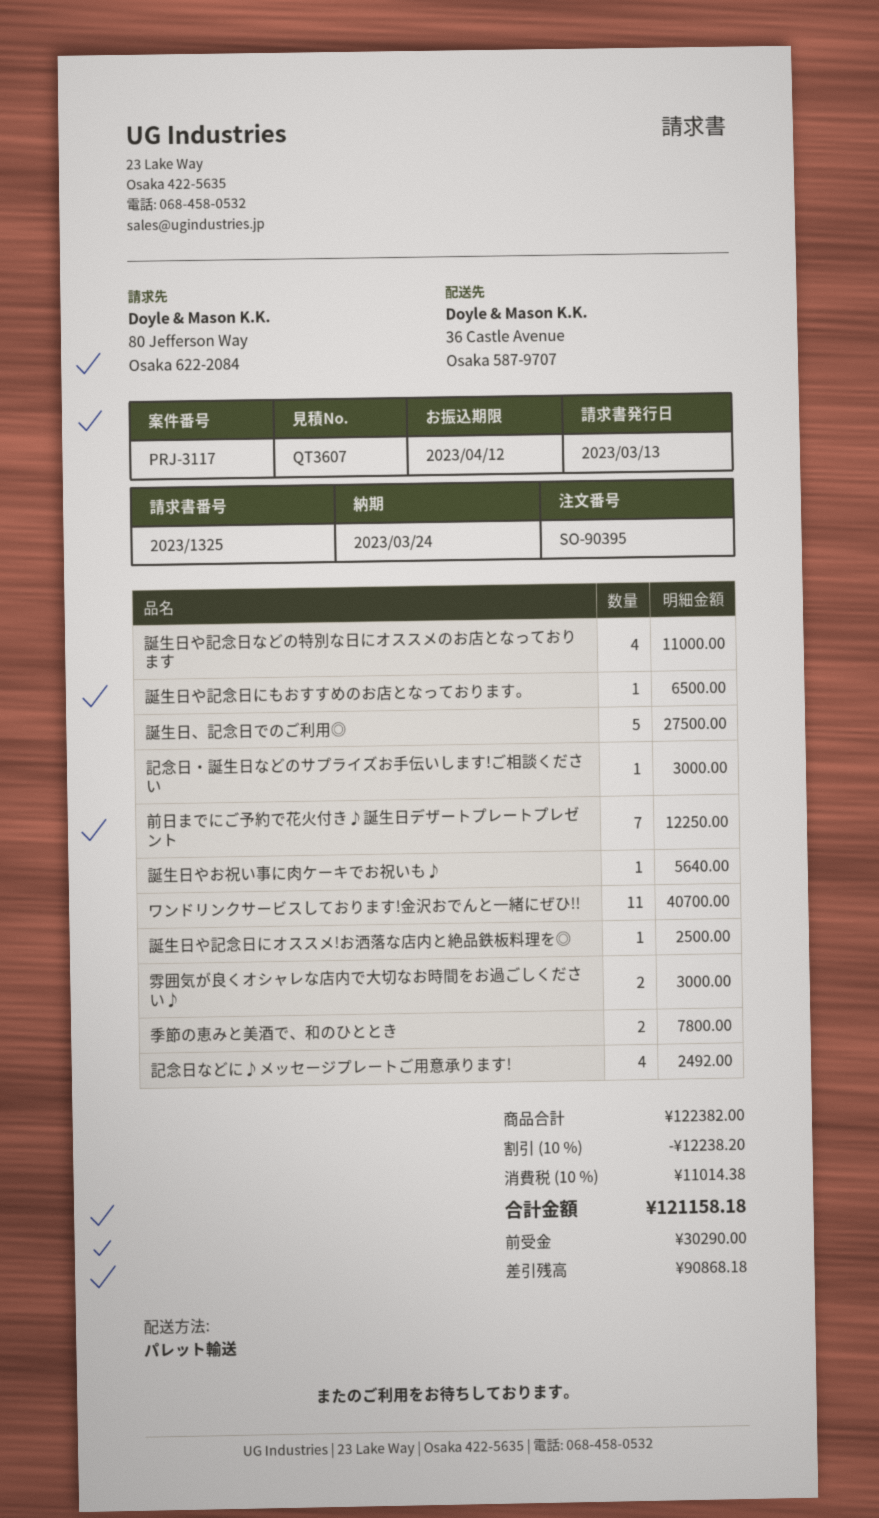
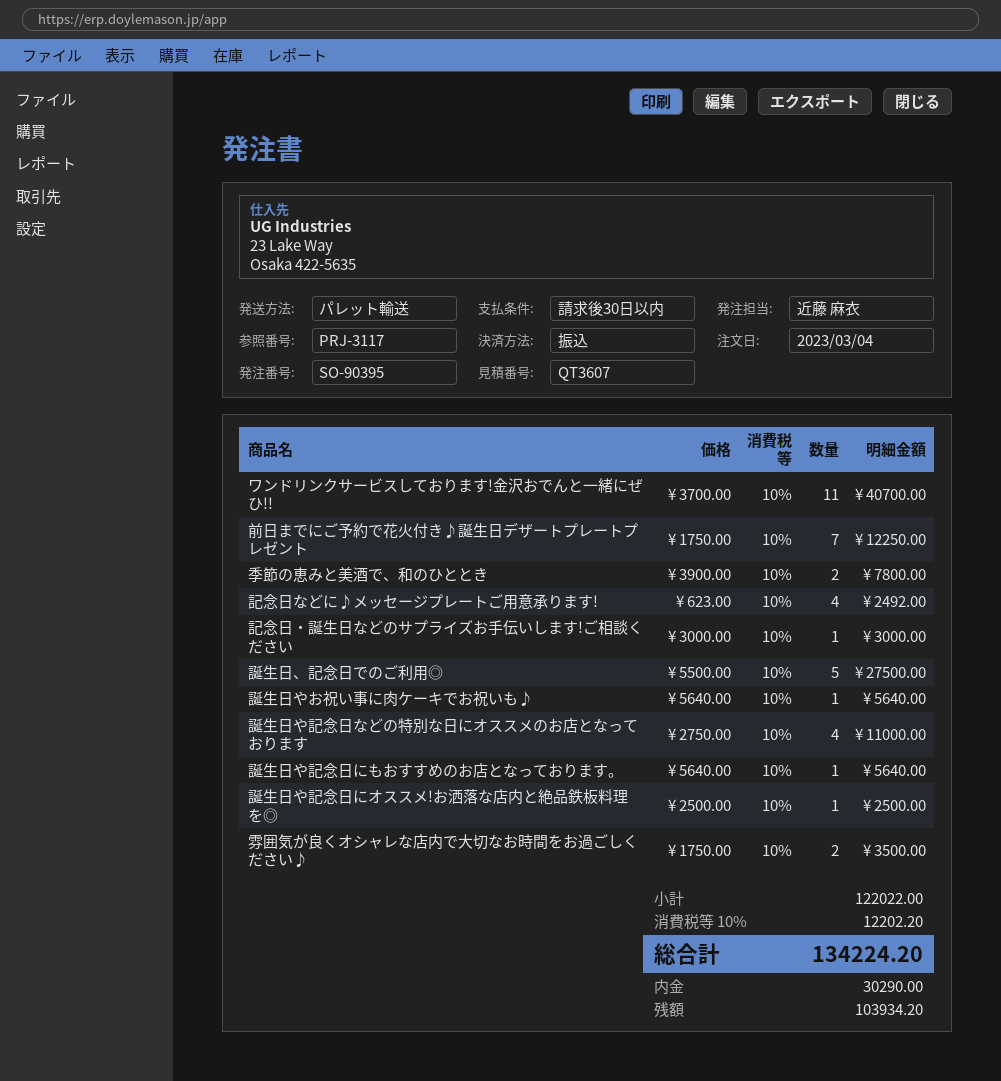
誕生日や記念日にもおすすめのお店となっております。: 1 for 6500.00 -> 1 for 5640.00
雰囲気が良くオシャレな店内で大切なお時間をお過ごしください♪: 2 for 3000.00 -> 2 for 3500.00
subtotal: 122382.00 -> 122022.00
discount: 10% = 12238.20 -> none
tax: 10% = 11014.38 -> 10% = 12202.20
total: 121158.18 -> 134224.20
balance: 90868.18 -> 103934.20

